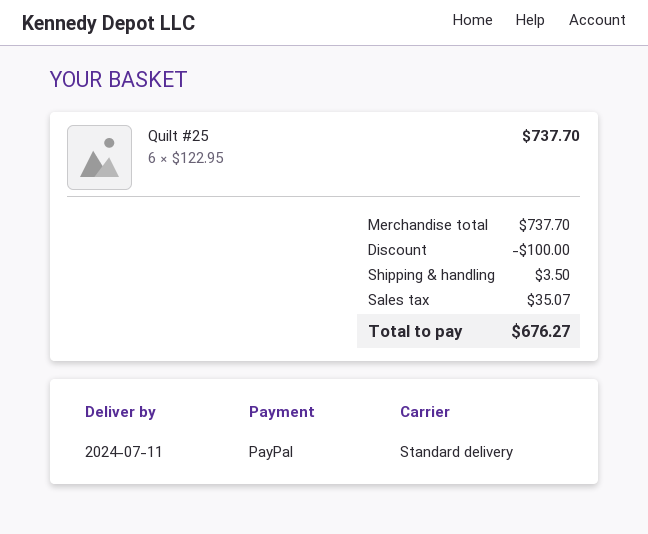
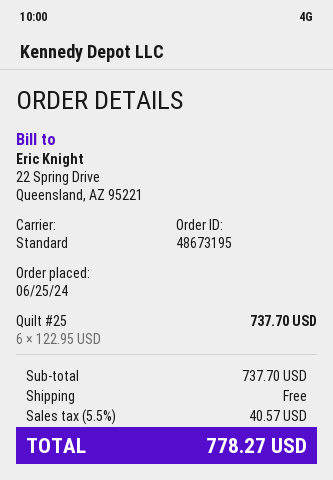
discount: 100.00 -> none
shipping: 3.50 -> 0.00
tax: 35.07 -> 40.57
total: 676.27 -> 778.27

